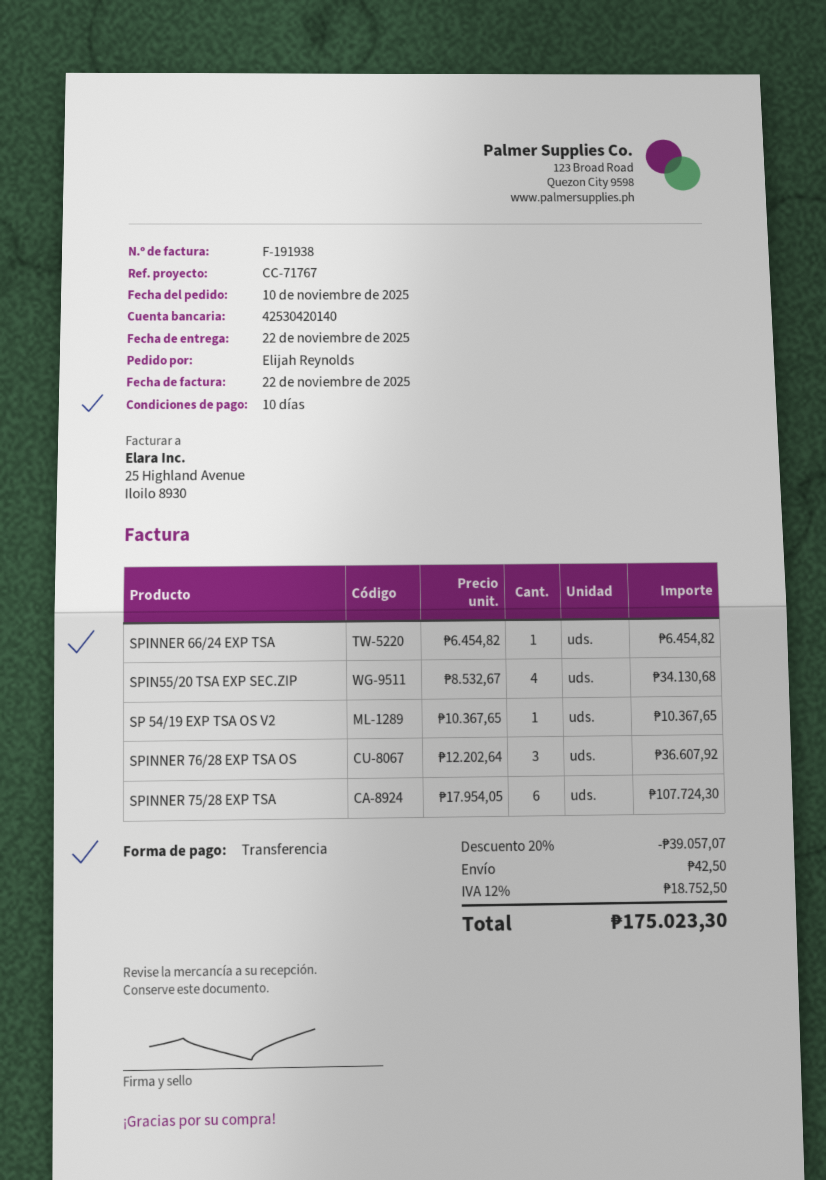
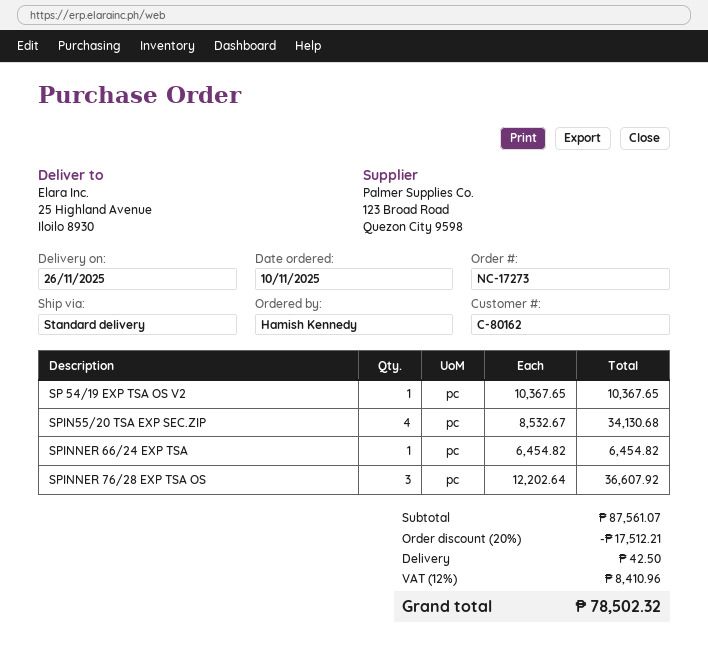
delivery date: 2025-11-22 -> 2025-11-26
ordered by: Elijah Reynolds -> Hamish Kennedy
SPINNER 75/28 EXP TSA: 6 x 17954.05 = 107724.30 -> none
discount: 20% = 39057.07 -> 20% = 17512.21
tax: 12% = 18752.50 -> 12% = 8410.96
total: 175023.30 -> 78502.32

